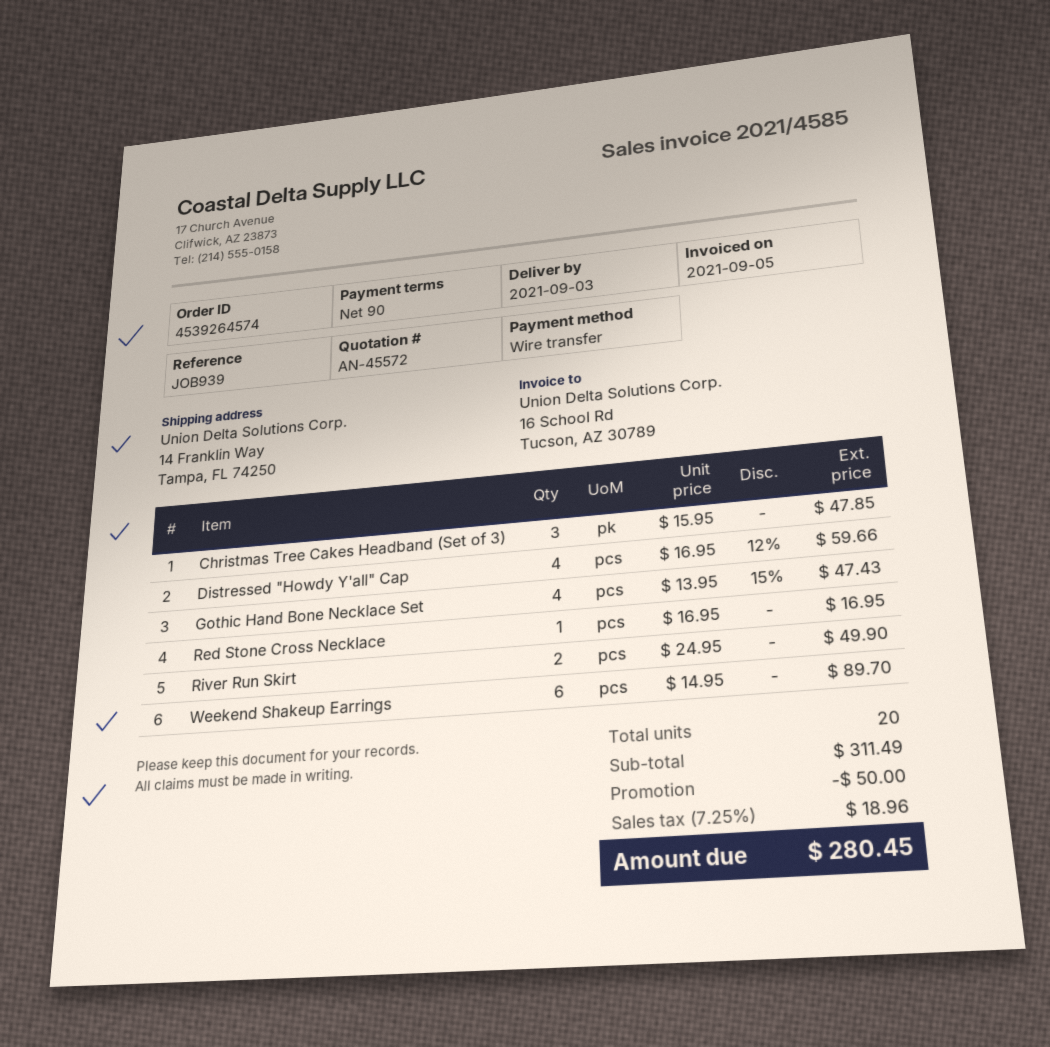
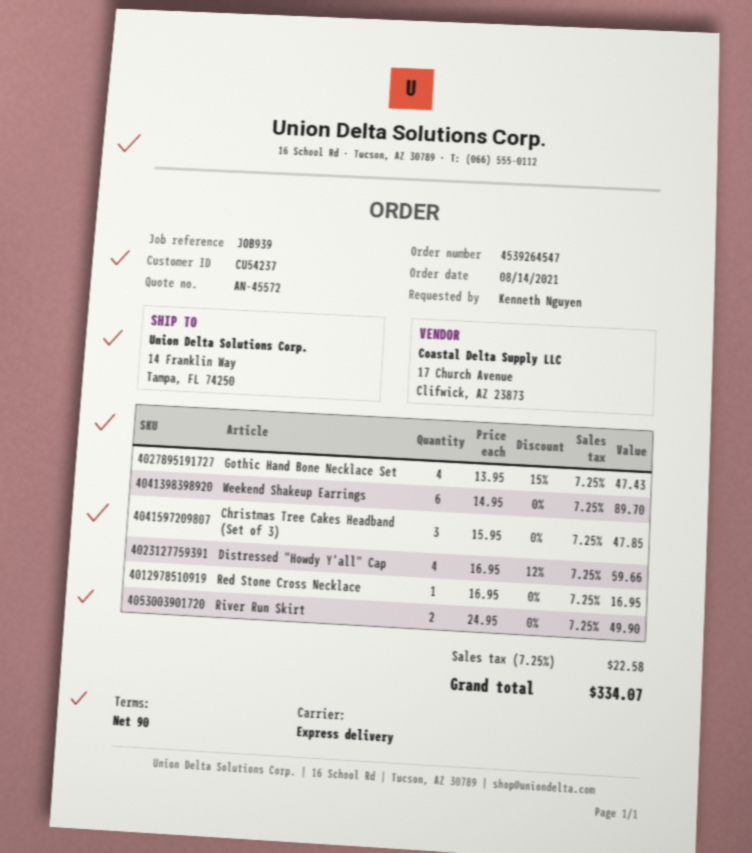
order number: 4539264574 -> 4539264547
discount: 50.00 -> none
tax: 7.25% = 18.96 -> 7.25% = 22.58
total: 280.45 -> 334.07

